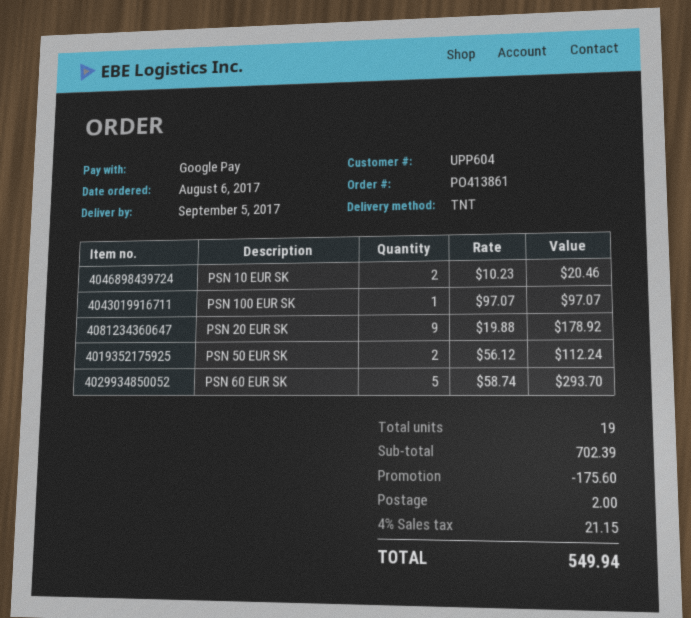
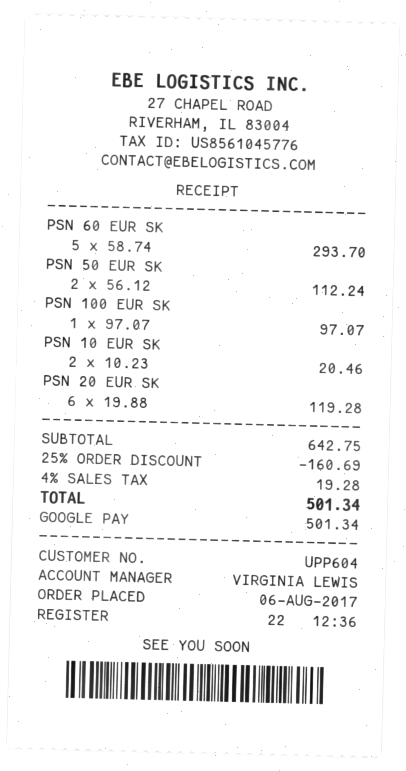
PSN 20 EUR SK: 9 x 19.88 = 178.92 -> 6 x 19.88 = 119.28
subtotal: 702.39 -> 642.75
discount: 175.60 -> 160.69
shipping: 2.00 -> none
tax: 4% = 21.15 -> 4% = 19.28
total: 549.94 -> 501.34

